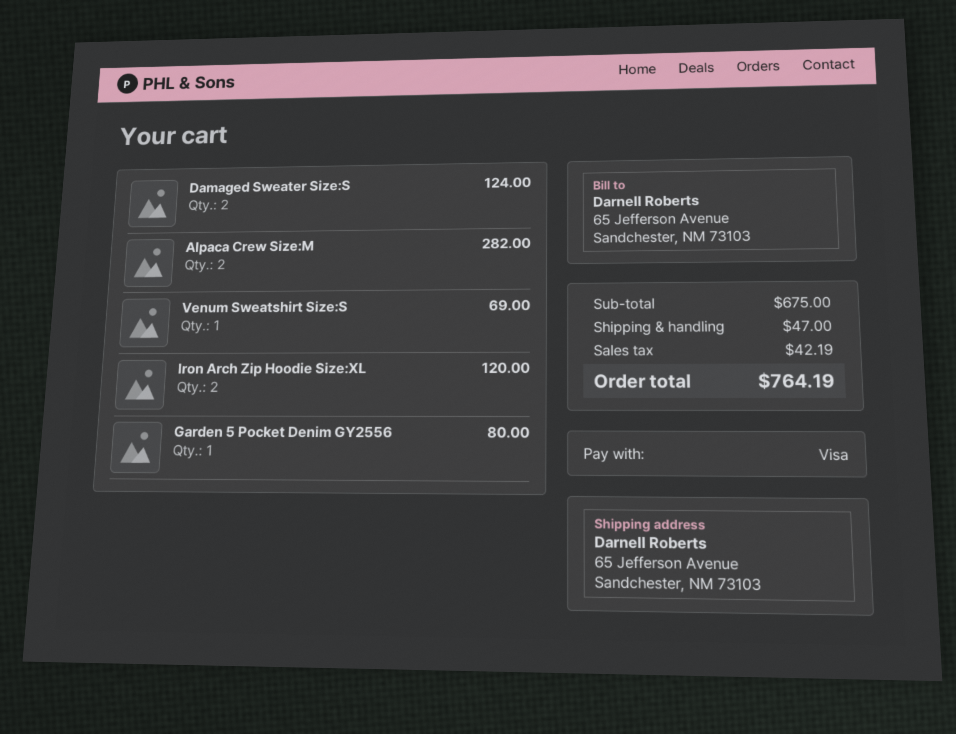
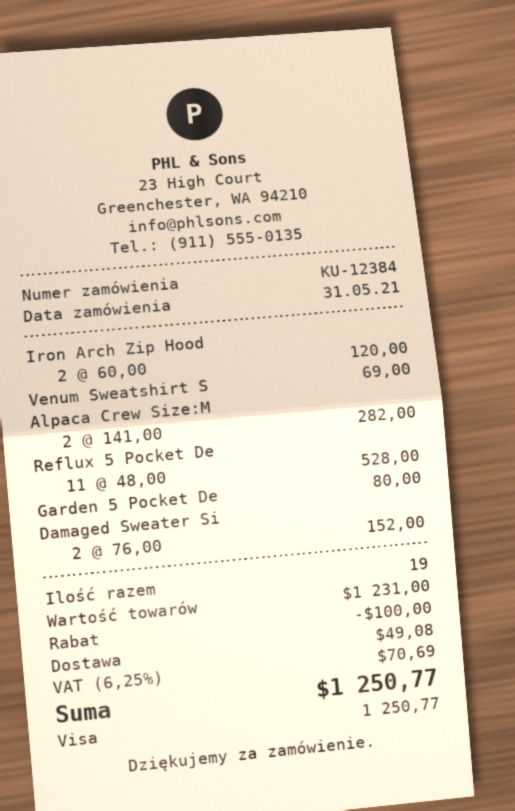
Damaged Sweater Size:S: 2 for 124.00 -> 2 for 152.00
Reflux 5 Pocket De: none -> 11 for 528.00
subtotal: 675.00 -> 1231.00
discount: none -> 100.00
shipping: 47.00 -> 49.08
tax: 42.19 -> 70.69
total: 764.19 -> 1250.77

